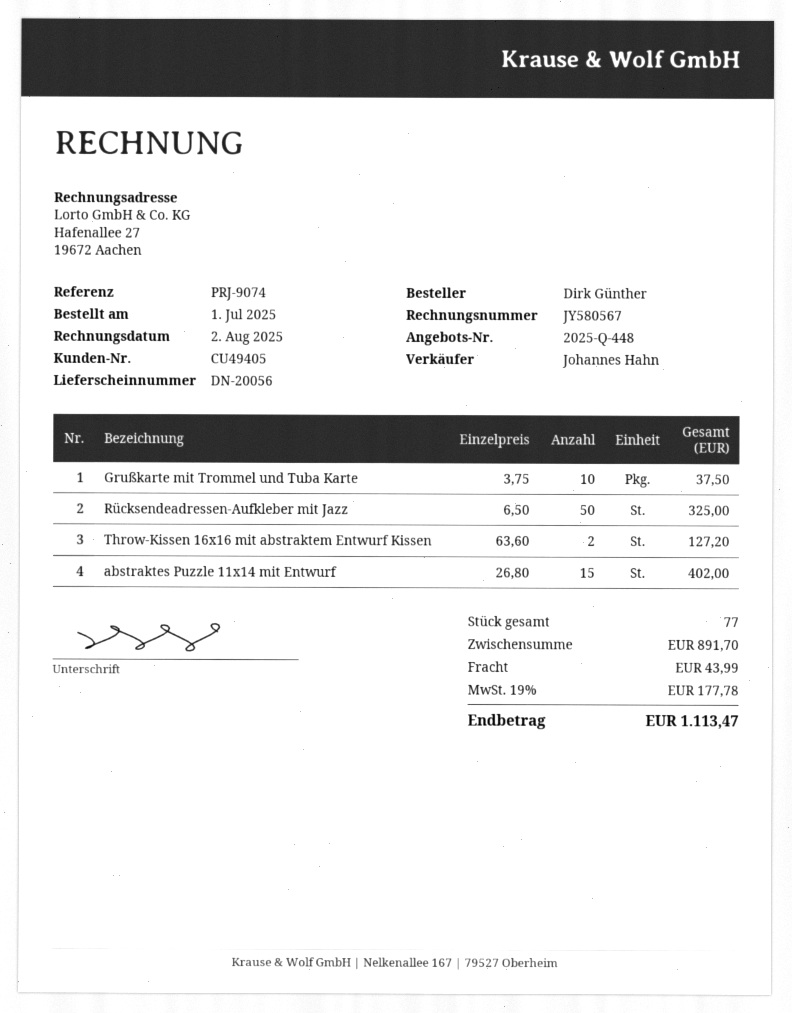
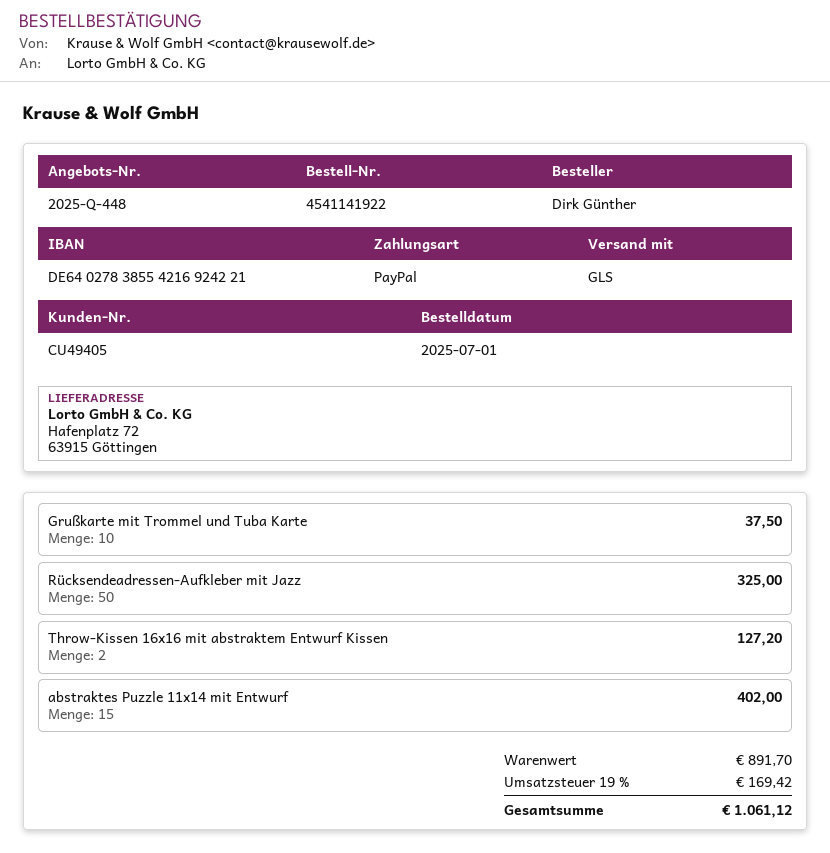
shipping: 43.99 -> none
tax: 19% = 177.78 -> 19% = 169.42
total: 1113.47 -> 1061.12

